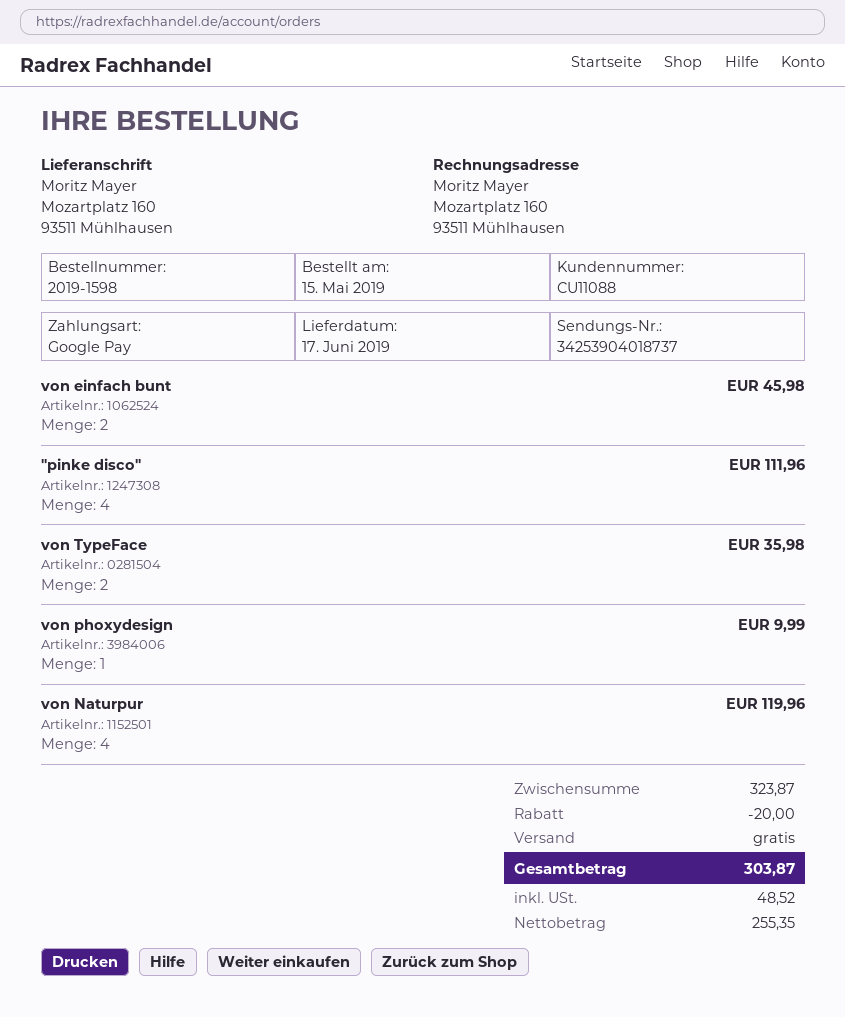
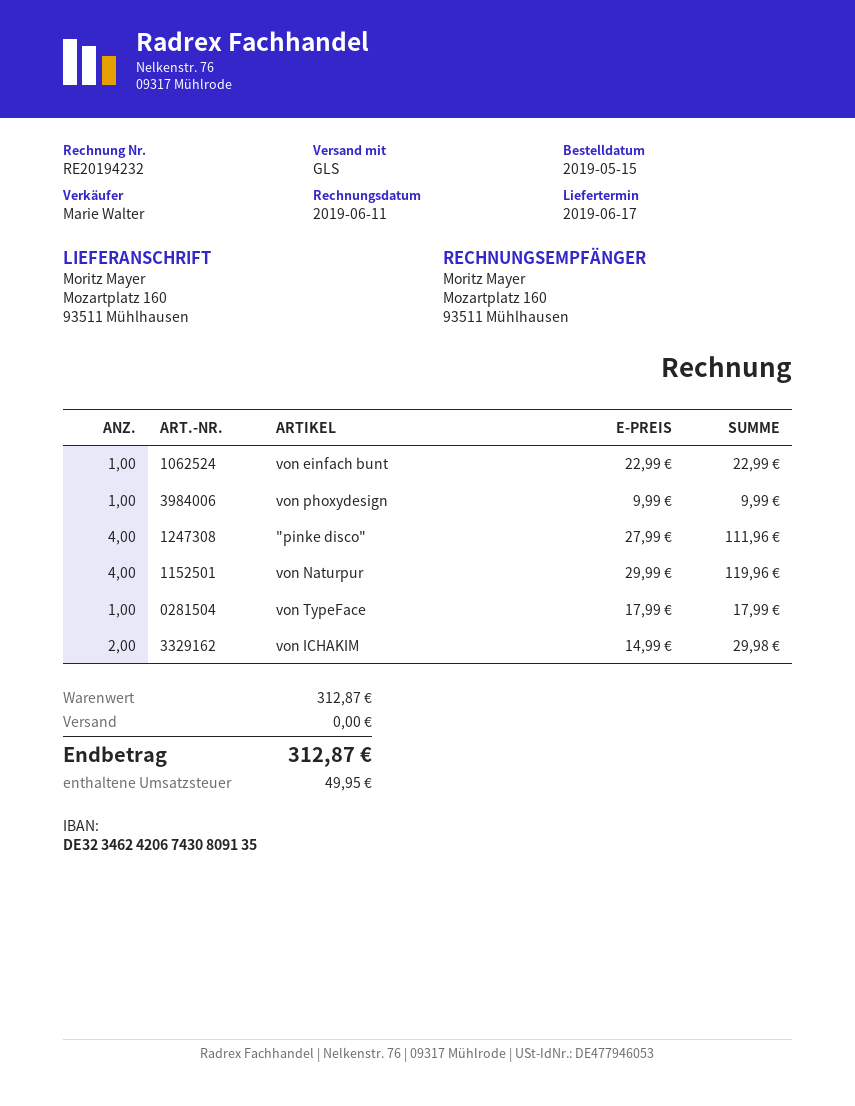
von einfach bunt: 2 for 45.98 -> 1 for 22.99
von TypeFace: 2 for 35.98 -> 1 for 17.99
von ICHAKIM: none -> 2 for 29.98
subtotal: 323.87 -> 312.87
discount: 20.00 -> none
tax: 48.52 -> 49.95
total: 303.87 -> 312.87

